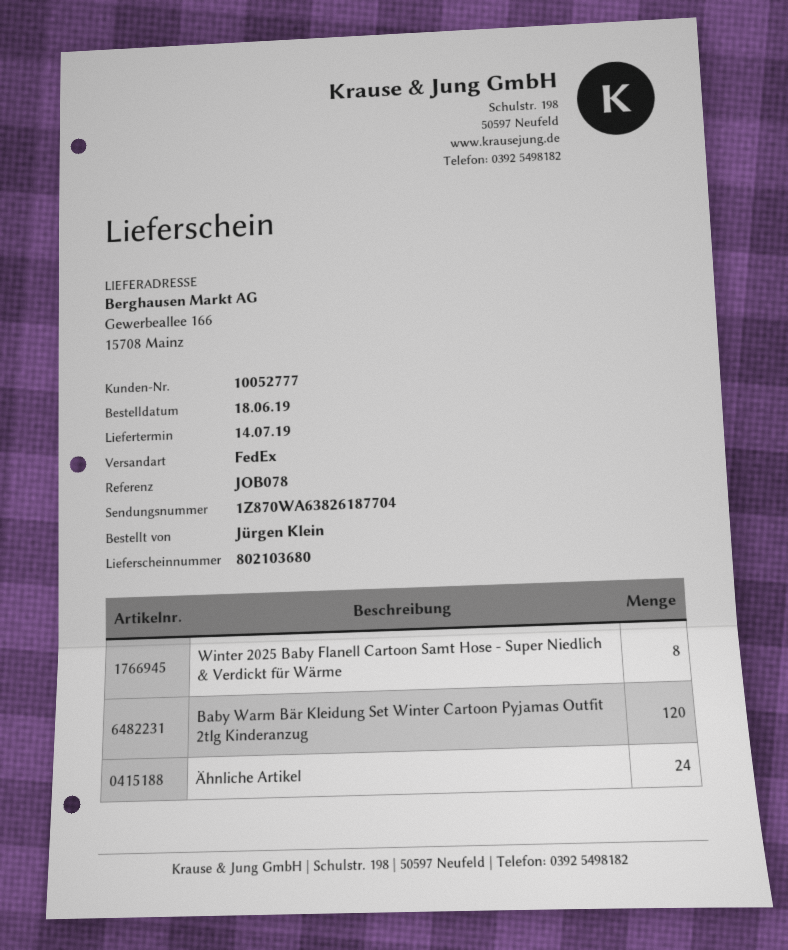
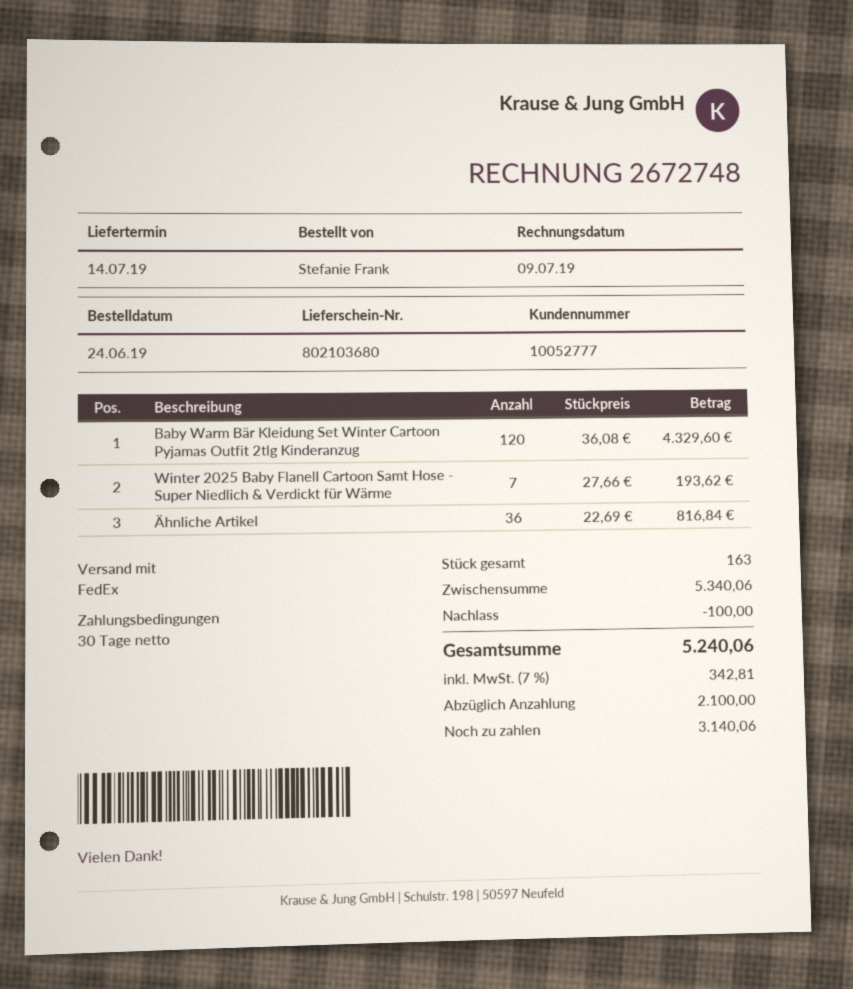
order date: 2019-06-18 -> 2019-06-24
ordered by: Jürgen Klein -> Stefanie Frank
Winter 2025 Baby Flanell Cartoon Samt Hose - Super Niedlich & Verdickt für Wärme: 8 -> 7
Ähnliche Artikel: 24 -> 36

